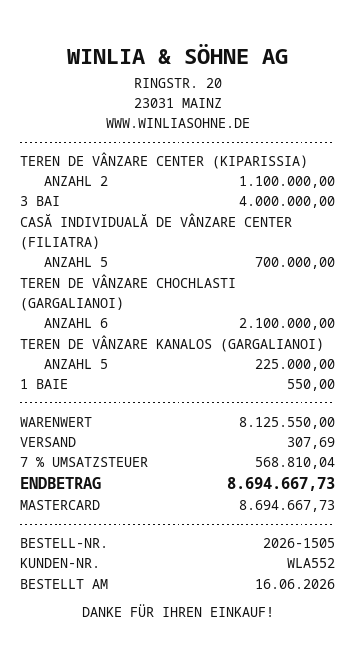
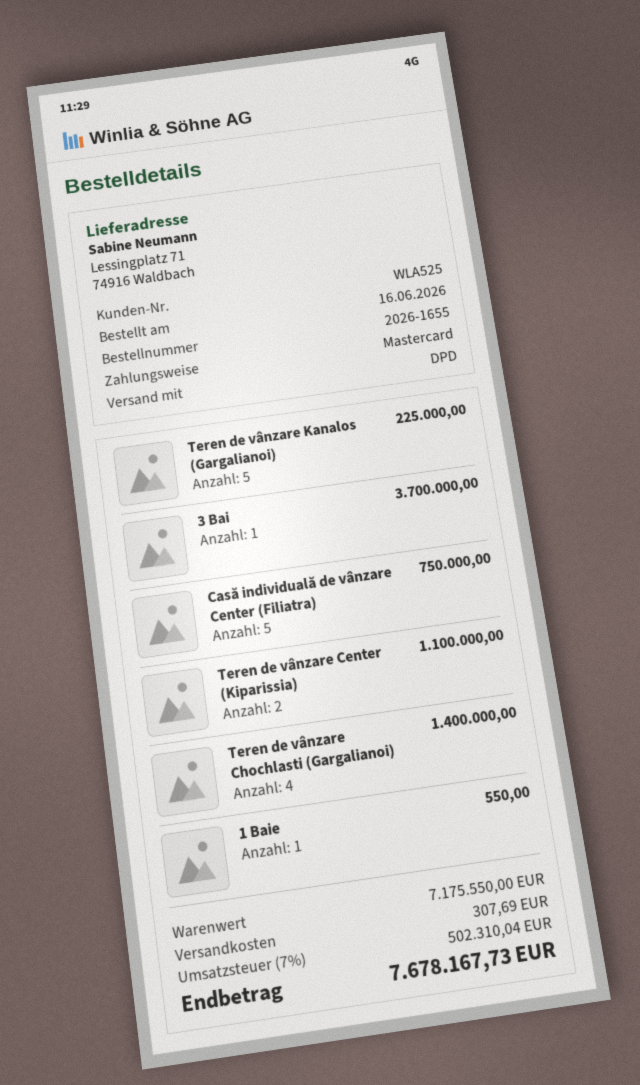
order number: 2026-1505 -> 2026-1655
customer number: WLA552 -> WLA525
3 BAI: 1 for 4000000.00 -> 1 for 3700000.00
CASĂ INDIVIDUALĂ DE VÂNZARE CENTER (FILIATRA): 5 for 700000.00 -> 5 for 750000.00
TEREN DE VÂNZARE CHOCHLASTI (GARGALIANOI): 6 for 2100000.00 -> 4 for 1400000.00
subtotal: 8125550.00 -> 7175550.00
tax: 7% = 568810.04 -> 7% = 502310.04
total: 8694667.73 -> 7678167.73

